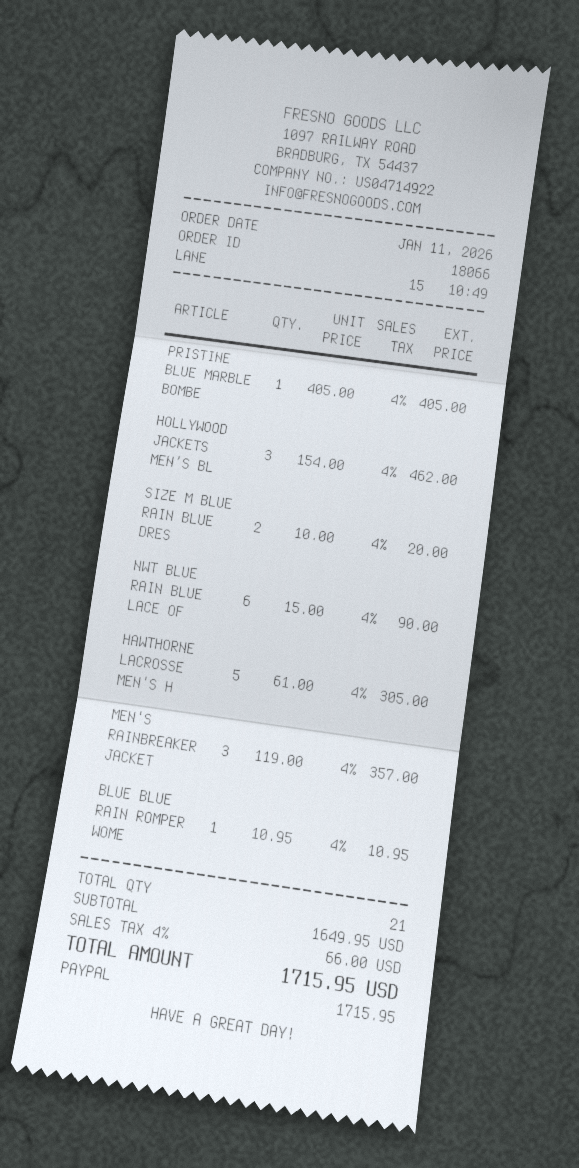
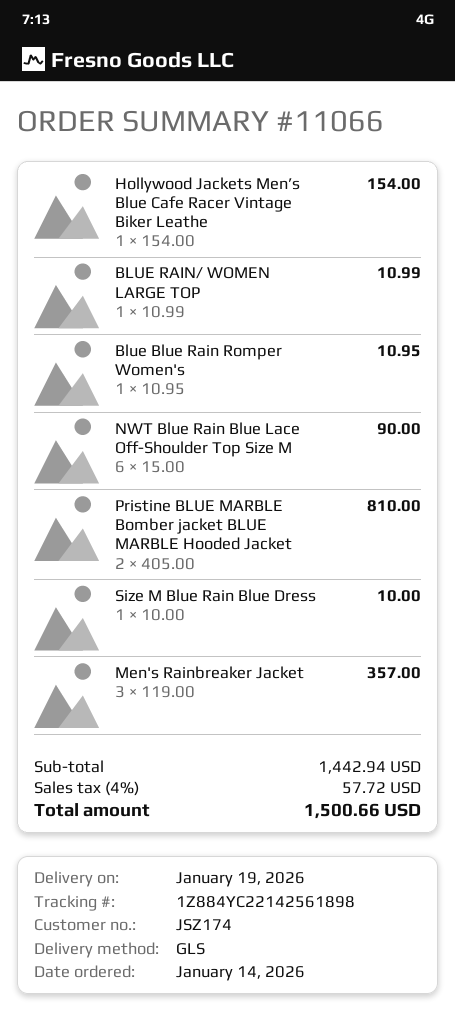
order number: 18066 -> 11066
order date: 2026-01-11 -> 2026-01-14
PRISTINE BLUE MARBLE BOMBE: 1 x 405.00 = 405.00 -> 2 x 405.00 = 810.00
HOLLYWOOD JACKETS MEN’S BL: 3 x 154.00 = 462.00 -> 1 x 154.00 = 154.00
SIZE M BLUE RAIN BLUE DRES: 2 x 10.00 = 20.00 -> 1 x 10.00 = 10.00
HAWTHORNE LACROSSE MEN'S H: 5 x 61.00 = 305.00 -> none
BLUE RAIN/ WOMEN LARGE TOP: none -> 1 x 10.99 = 10.99
subtotal: 1649.95 -> 1442.94
tax: 4% = 66.00 -> 4% = 57.72
total: 1715.95 -> 1500.66

